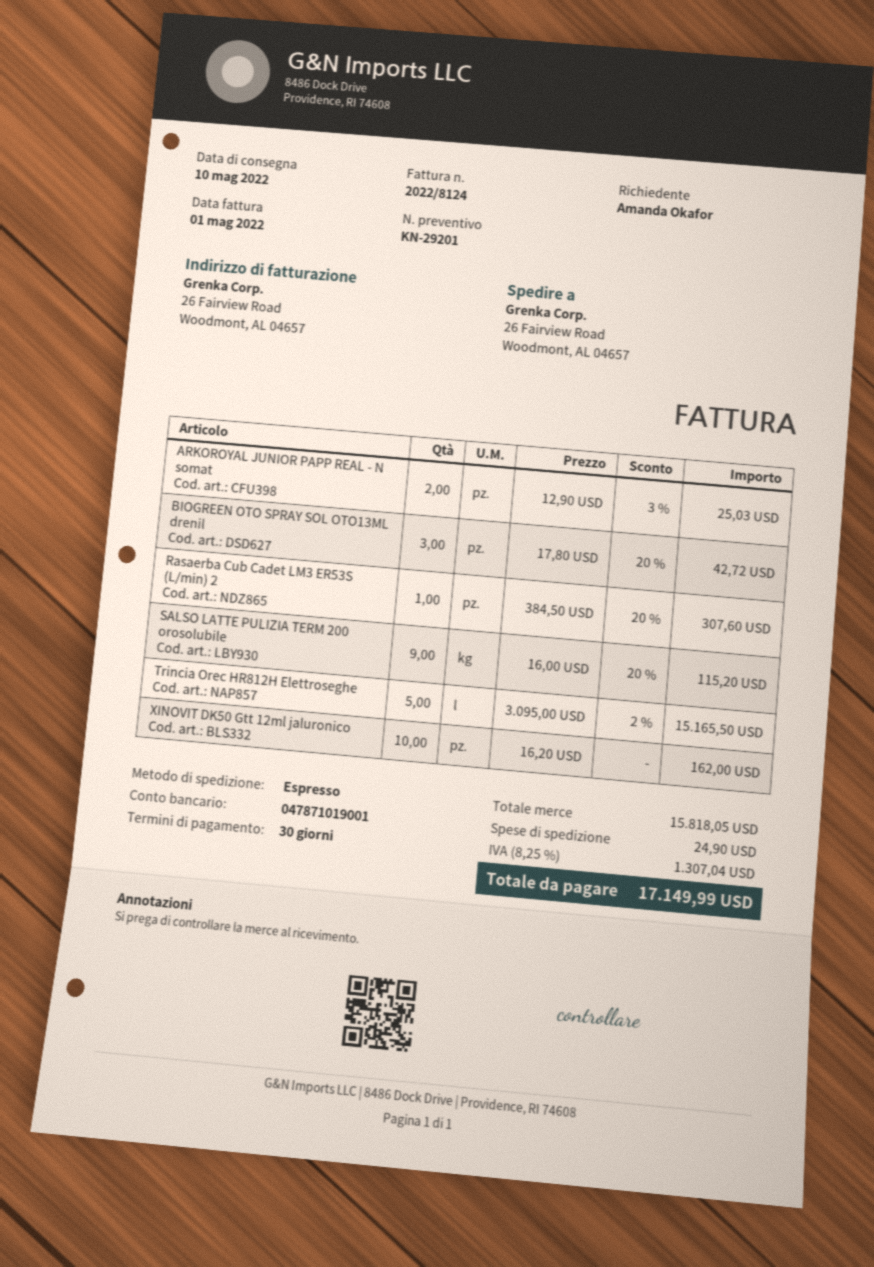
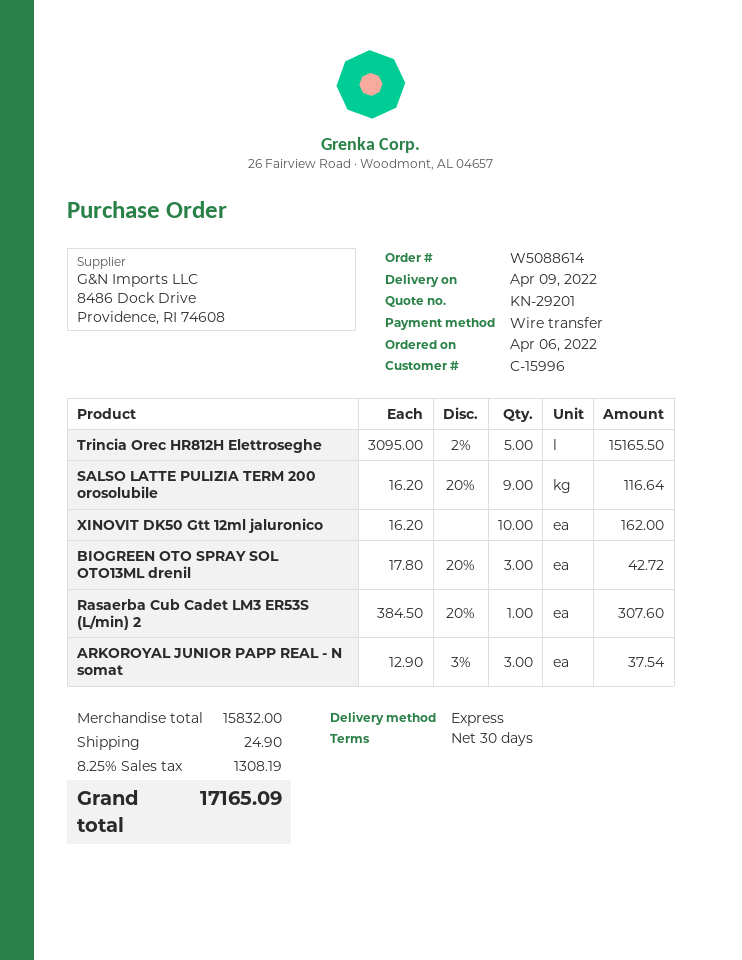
delivery date: 2022-05-10 -> 2022-04-09
ARKOROYAL JUNIOR PAPP REAL - N somat: 2 x 12.90 - 3% = 25.03 -> 3 x 12.90 - 3% = 37.54
SALSO LATTE PULIZIA TERM 200 orosolubile: 9 x 16.00 - 20% = 115.20 -> 9 x 16.20 - 20% = 116.64
subtotal: 15818.05 -> 15832.00
tax: 8.25% = 1307.04 -> 8.25% = 1308.19
total: 17149.99 -> 17165.09

